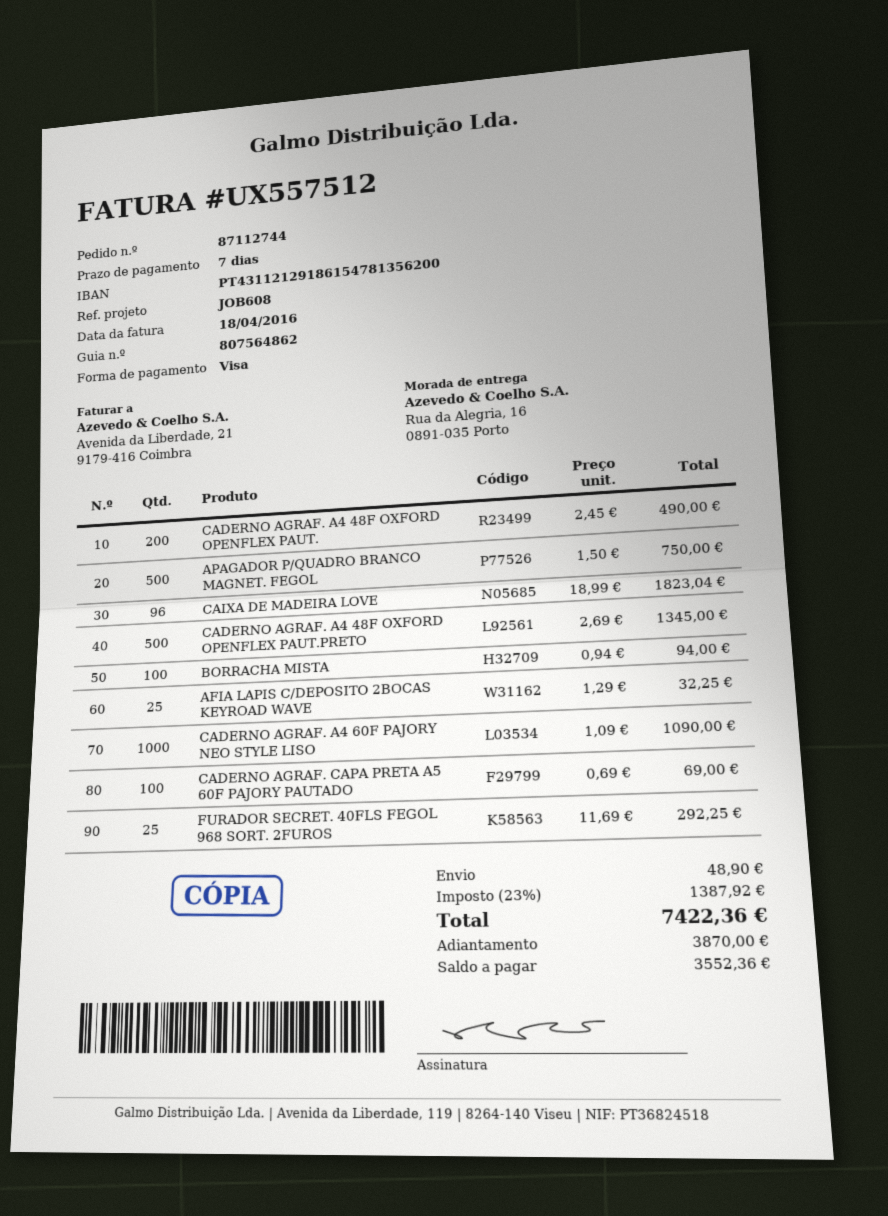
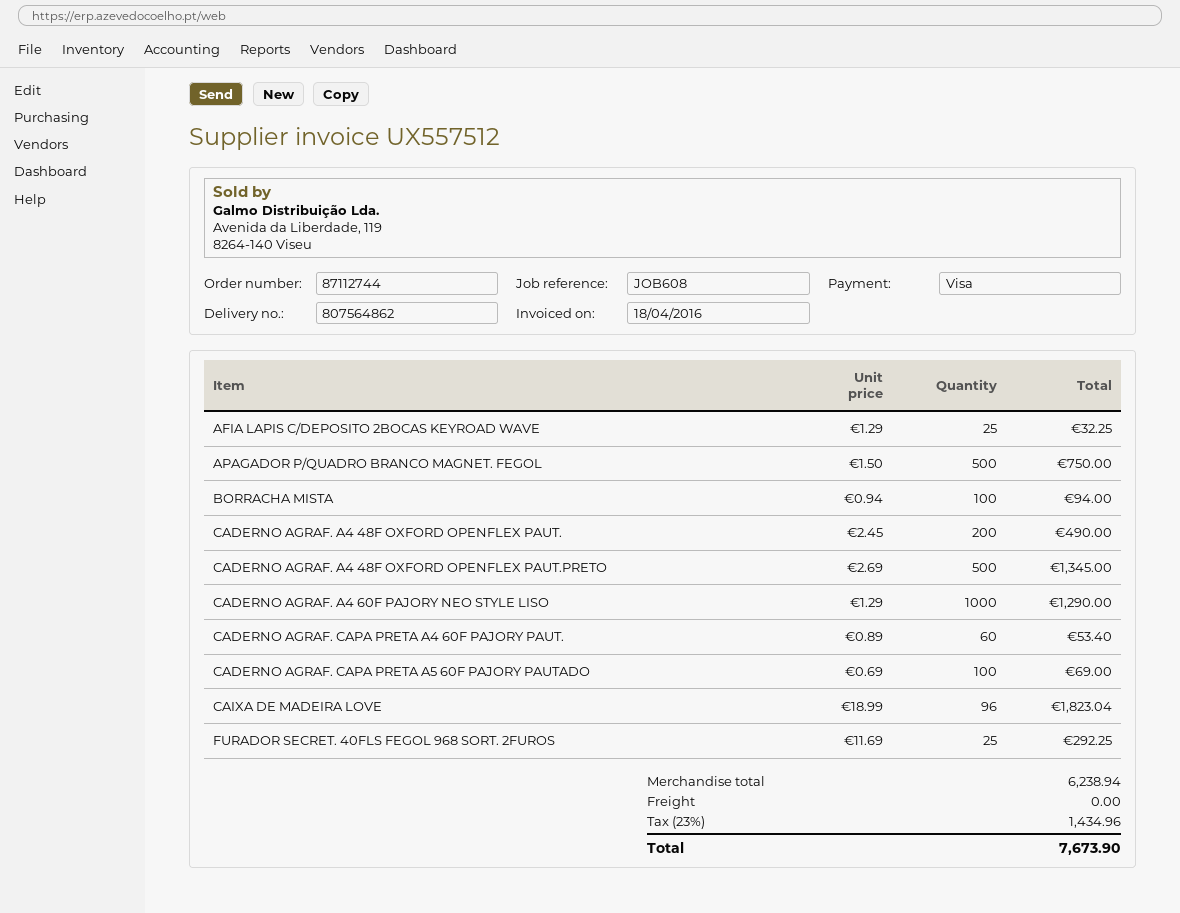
CADERNO AGRAF. A4 60F PAJORY NEO STYLE LISO: 1000 x 1.09 = 1090.00 -> 1000 x 1.29 = 1290.00
CADERNO AGRAF. CAPA PRETA A4 60F PAJORY PAUT.: none -> 60 x 0.89 = 53.40
shipping: 48.90 -> 0.00
tax: 23% = 1387.92 -> 23% = 1434.96
total: 7422.36 -> 7673.90

